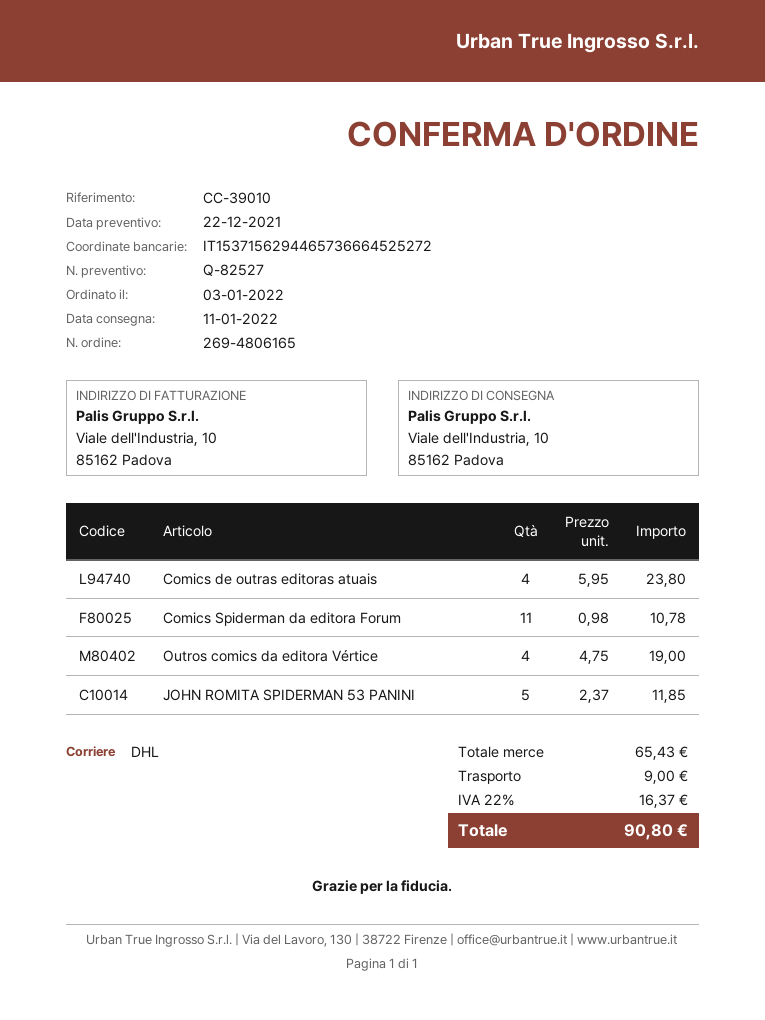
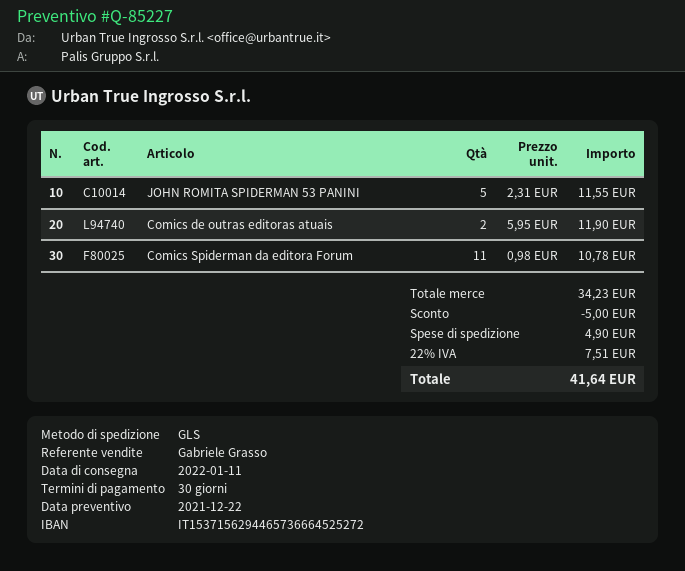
quote number: Q-82527 -> Q-85227
shipping method: DHL -> GLS
Comics de outras editoras atuais: 4 x 5.95 = 23.80 -> 2 x 5.95 = 11.90
Outros comics da editora Vértice: 4 x 4.75 = 19.00 -> none
JOHN ROMITA SPIDERMAN 53 PANINI: 5 x 2.37 = 11.85 -> 5 x 2.31 = 11.55
subtotal: 65.43 -> 34.23
discount: none -> 5.00
shipping: 9.00 -> 4.90
tax: 22% = 16.37 -> 22% = 7.51
total: 90.80 -> 41.64

